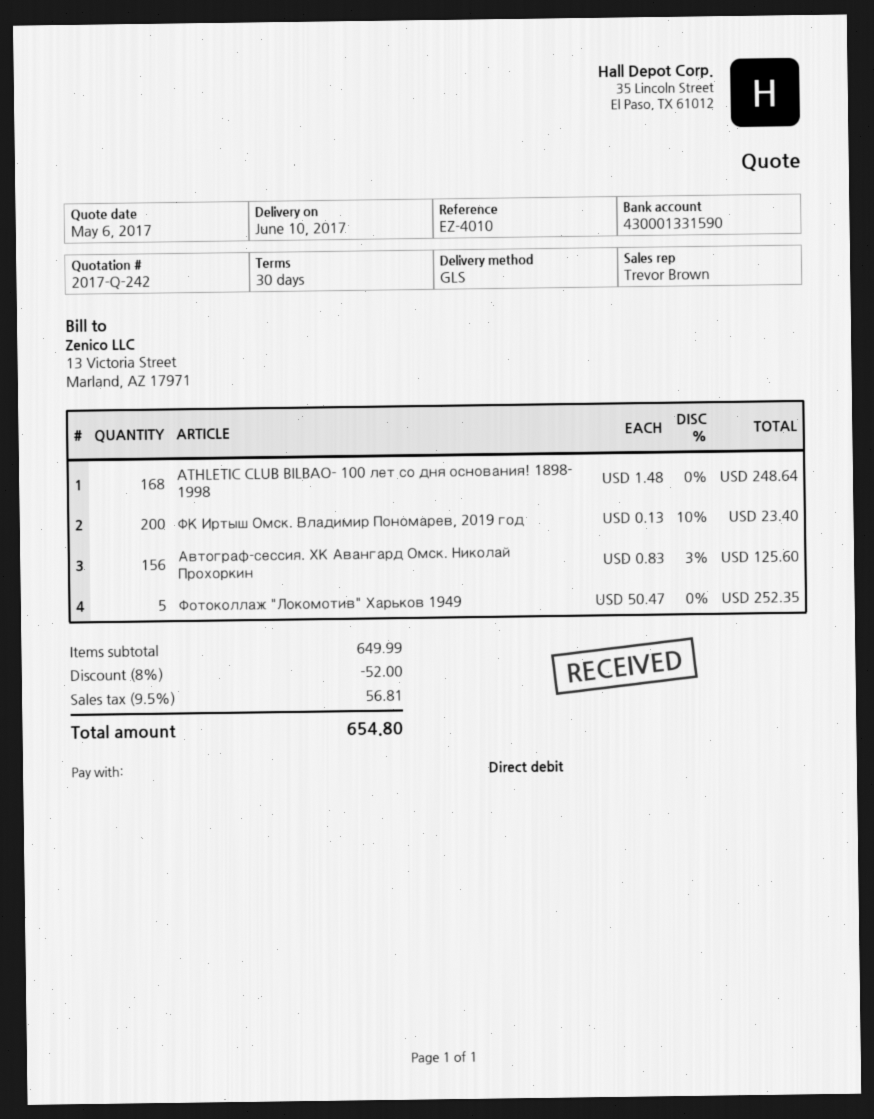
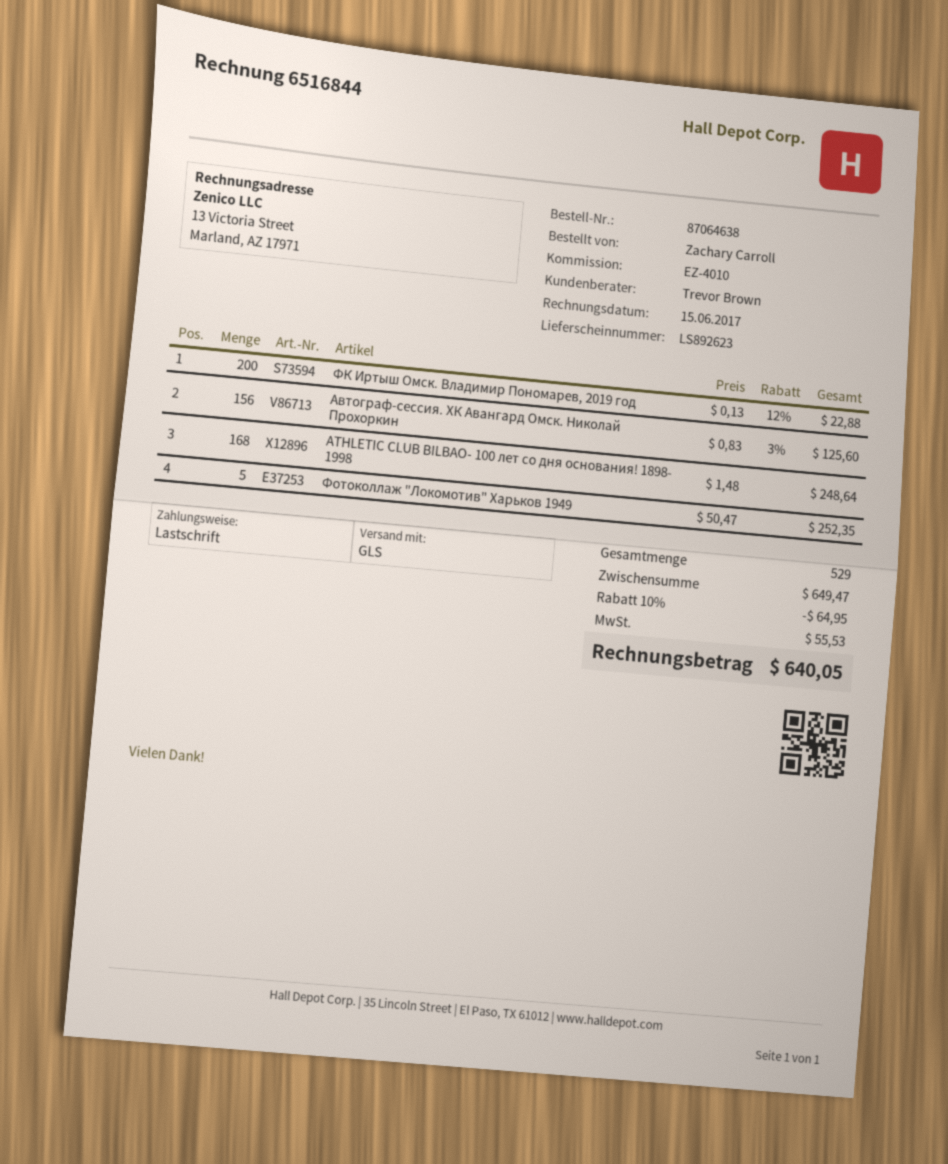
ФК Иртыш Омск. Владимир Пономарев, 2019 год: 200 x 0.13 - 10% = 23.40 -> 200 x 0.13 - 12% = 22.88
subtotal: 649.99 -> 649.47
discount: 8% = 52.00 -> 10% = 64.95
tax: 56.81 -> 55.53
total: 654.80 -> 640.05

